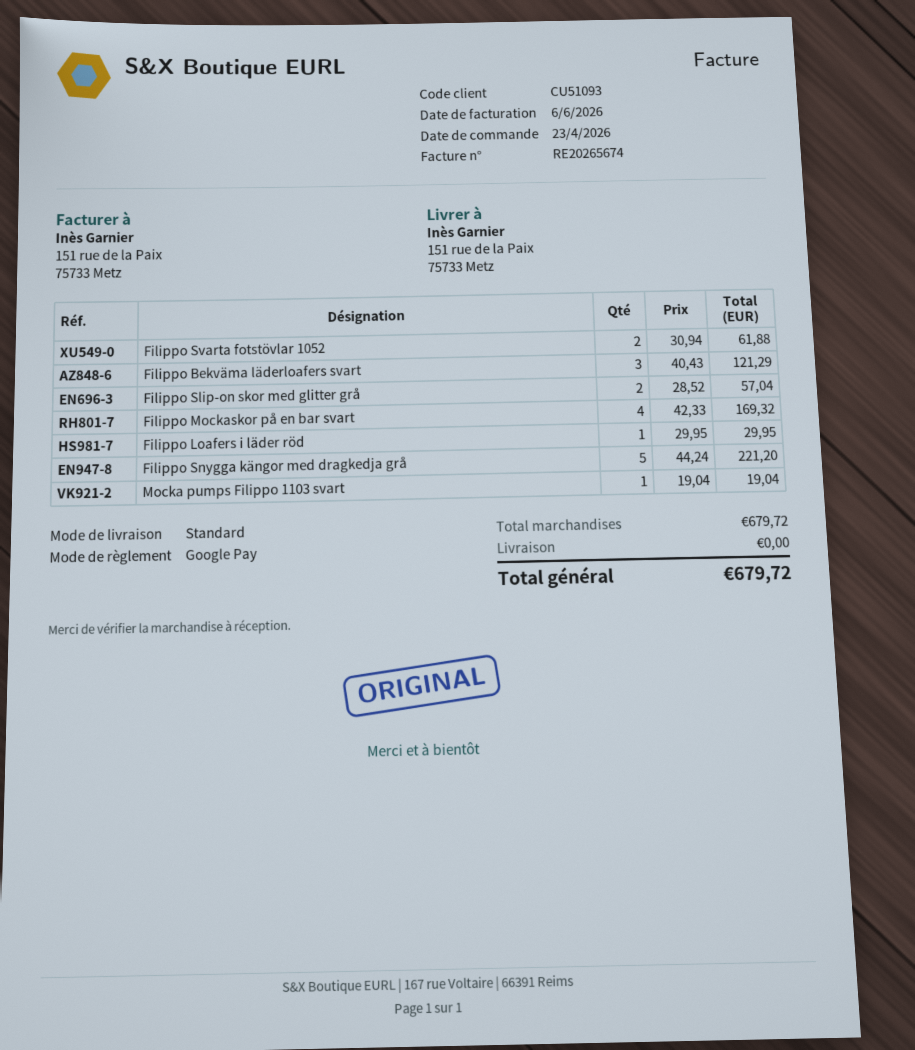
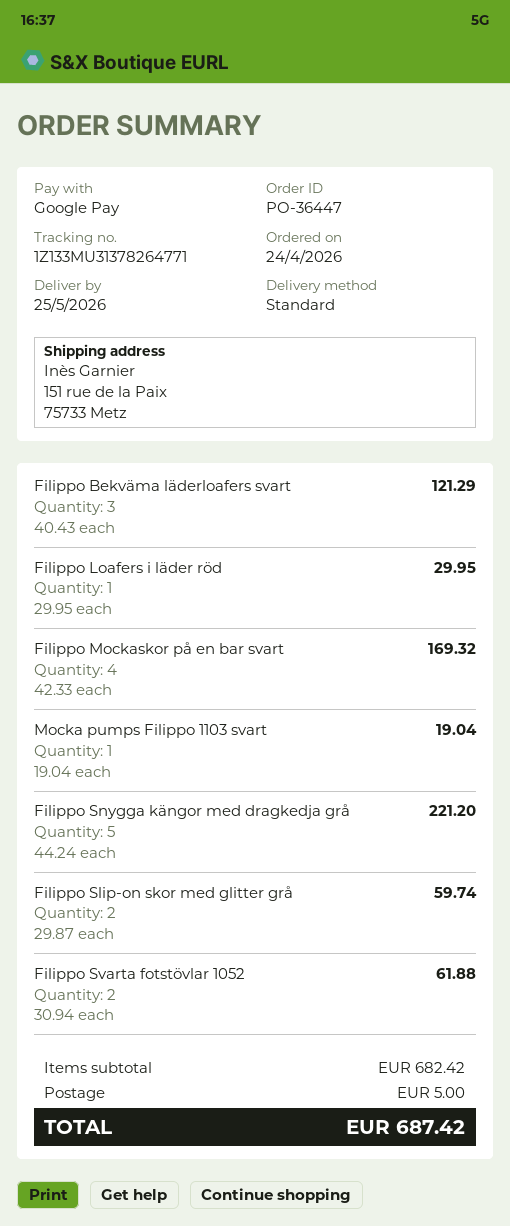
order date: 2026-04-23 -> 2026-04-24
Filippo Slip-on skor med glitter grå: 2 x 28.52 = 57.04 -> 2 x 29.87 = 59.74
subtotal: 679.72 -> 682.42
shipping: 0.00 -> 5.00
total: 679.72 -> 687.42

